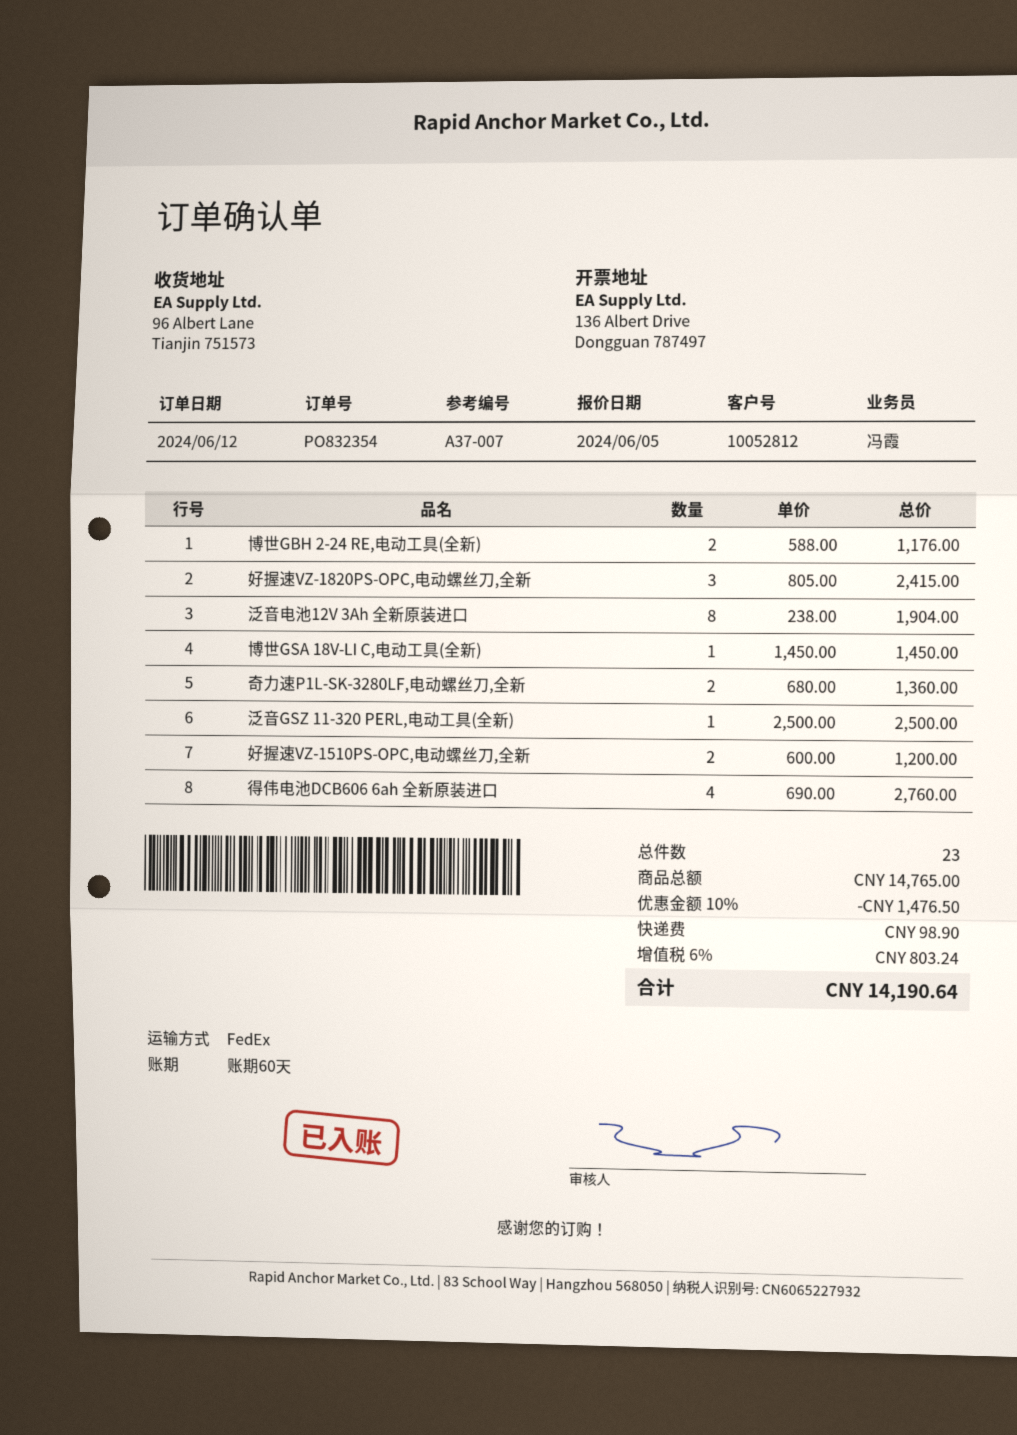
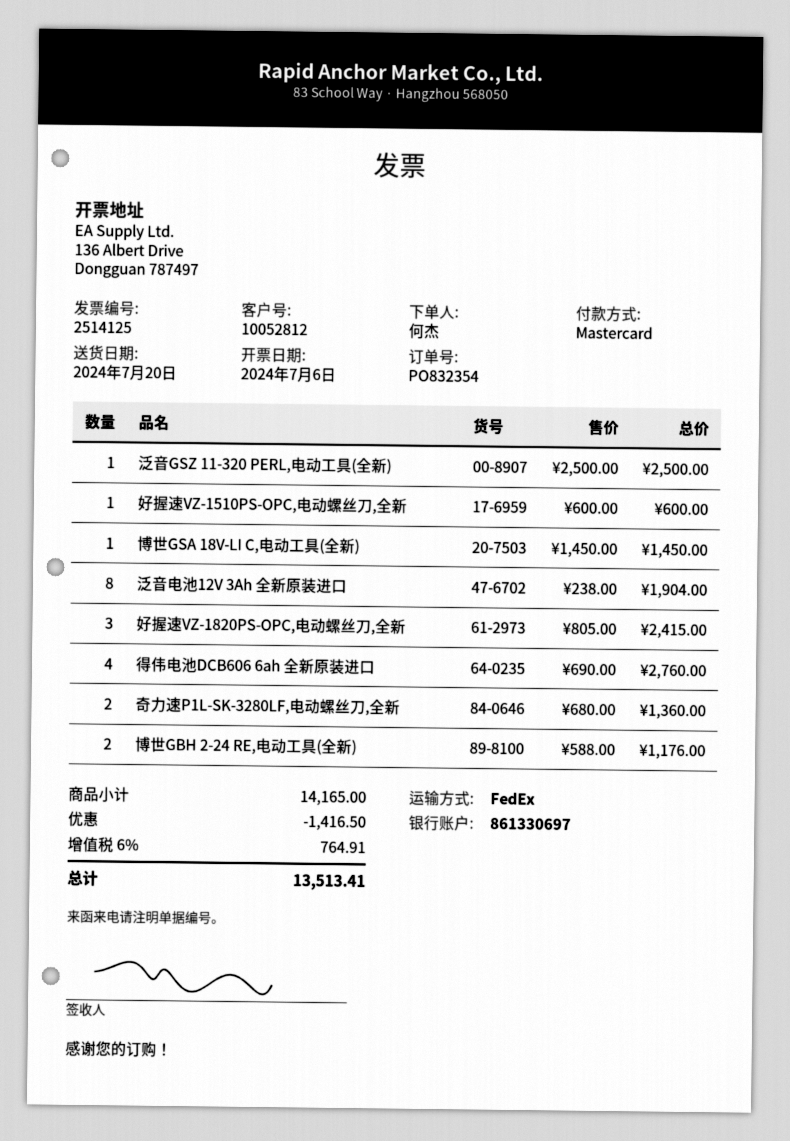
好握速VZ-1510PS-OPC,电动螺丝刀,全新: 2 x 600.00 = 1200.00 -> 1 x 600.00 = 600.00
subtotal: 14765.00 -> 14165.00
discount: 1476.50 -> 1416.50
shipping: 98.90 -> none
tax: 6% = 803.24 -> 6% = 764.91
total: 14190.64 -> 13513.41

